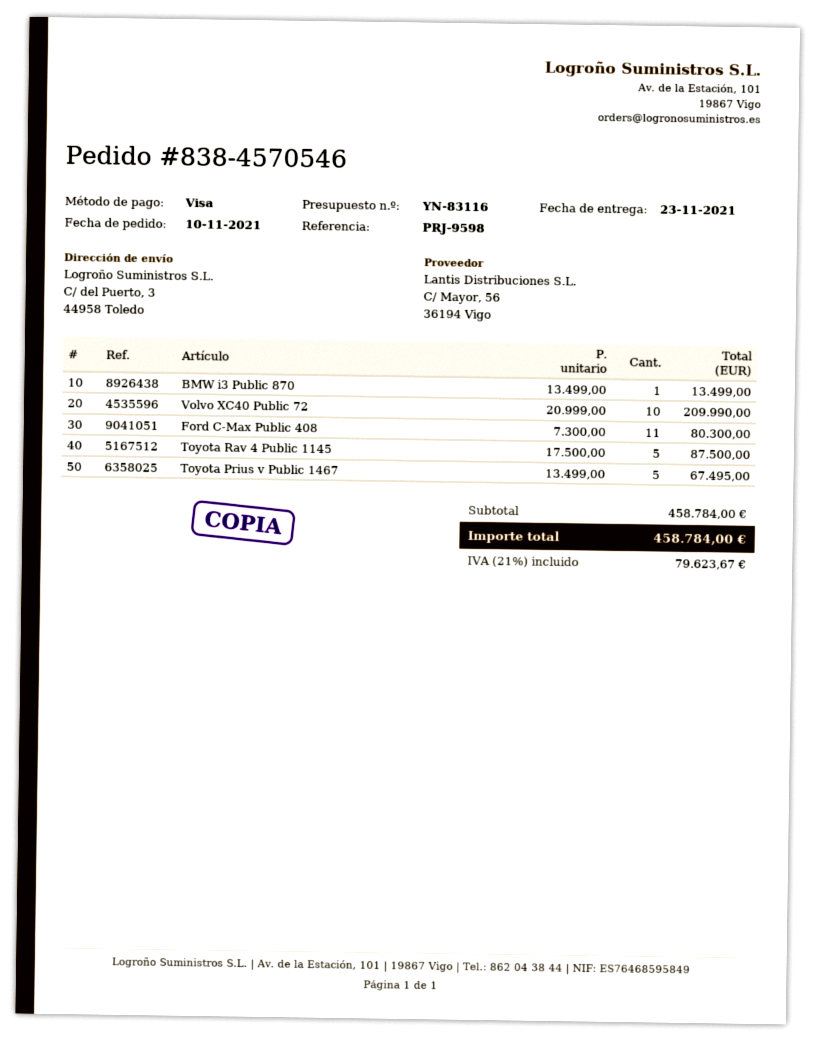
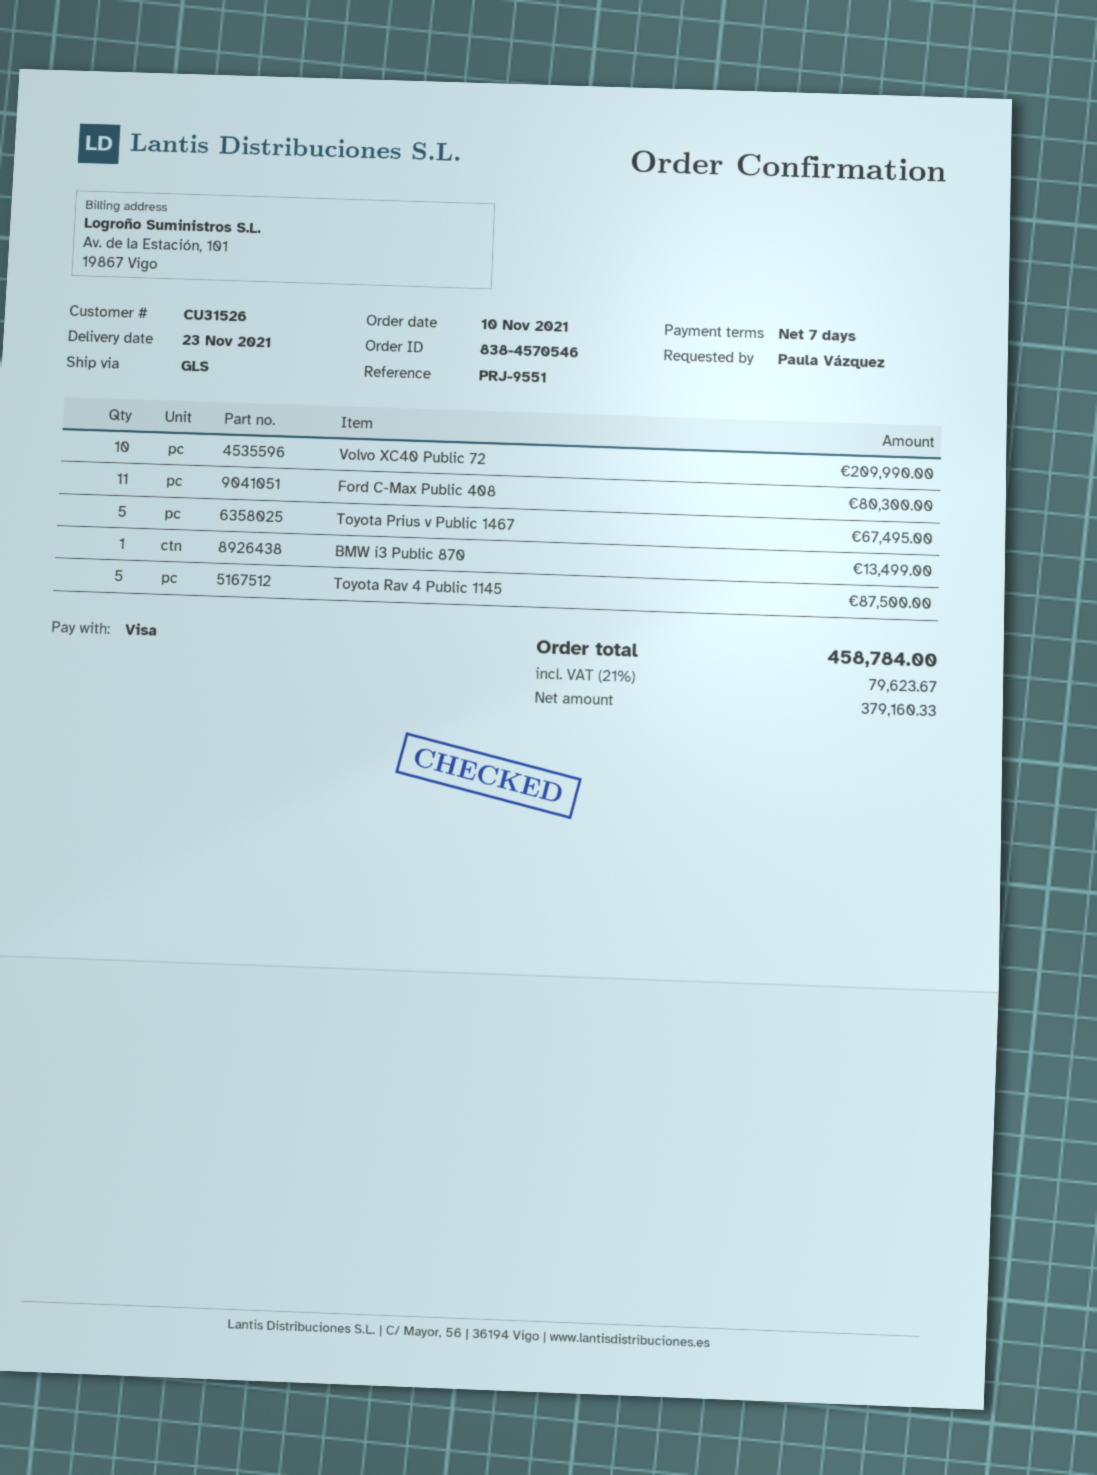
reference: PRJ-9598 -> PRJ-9551

